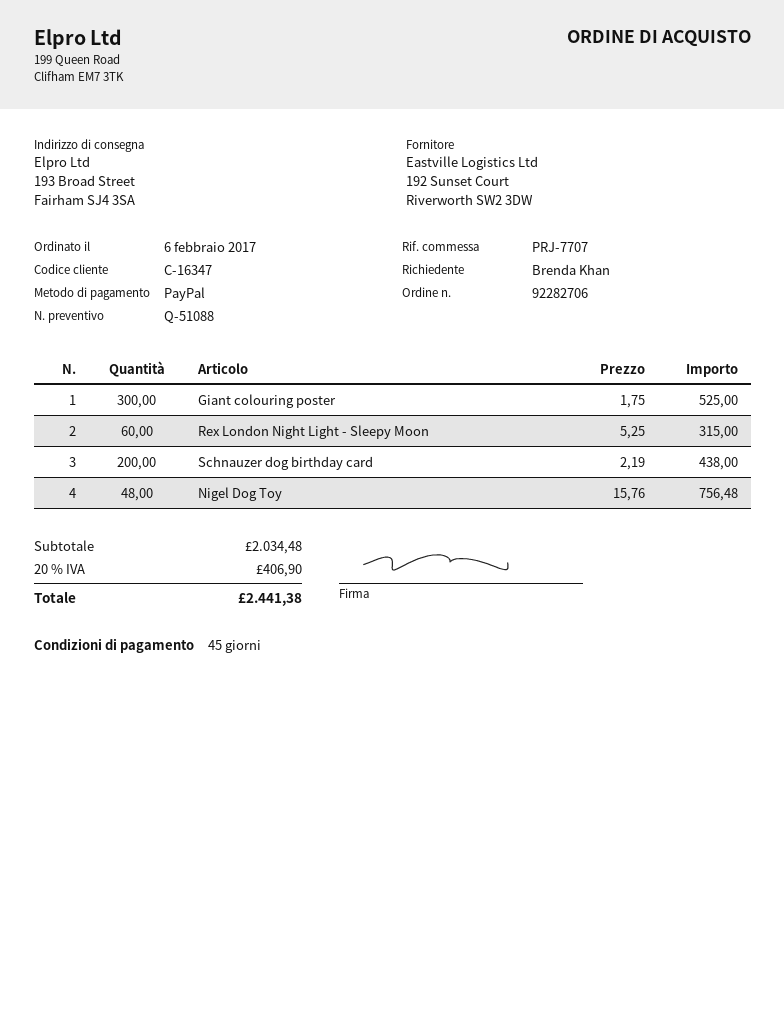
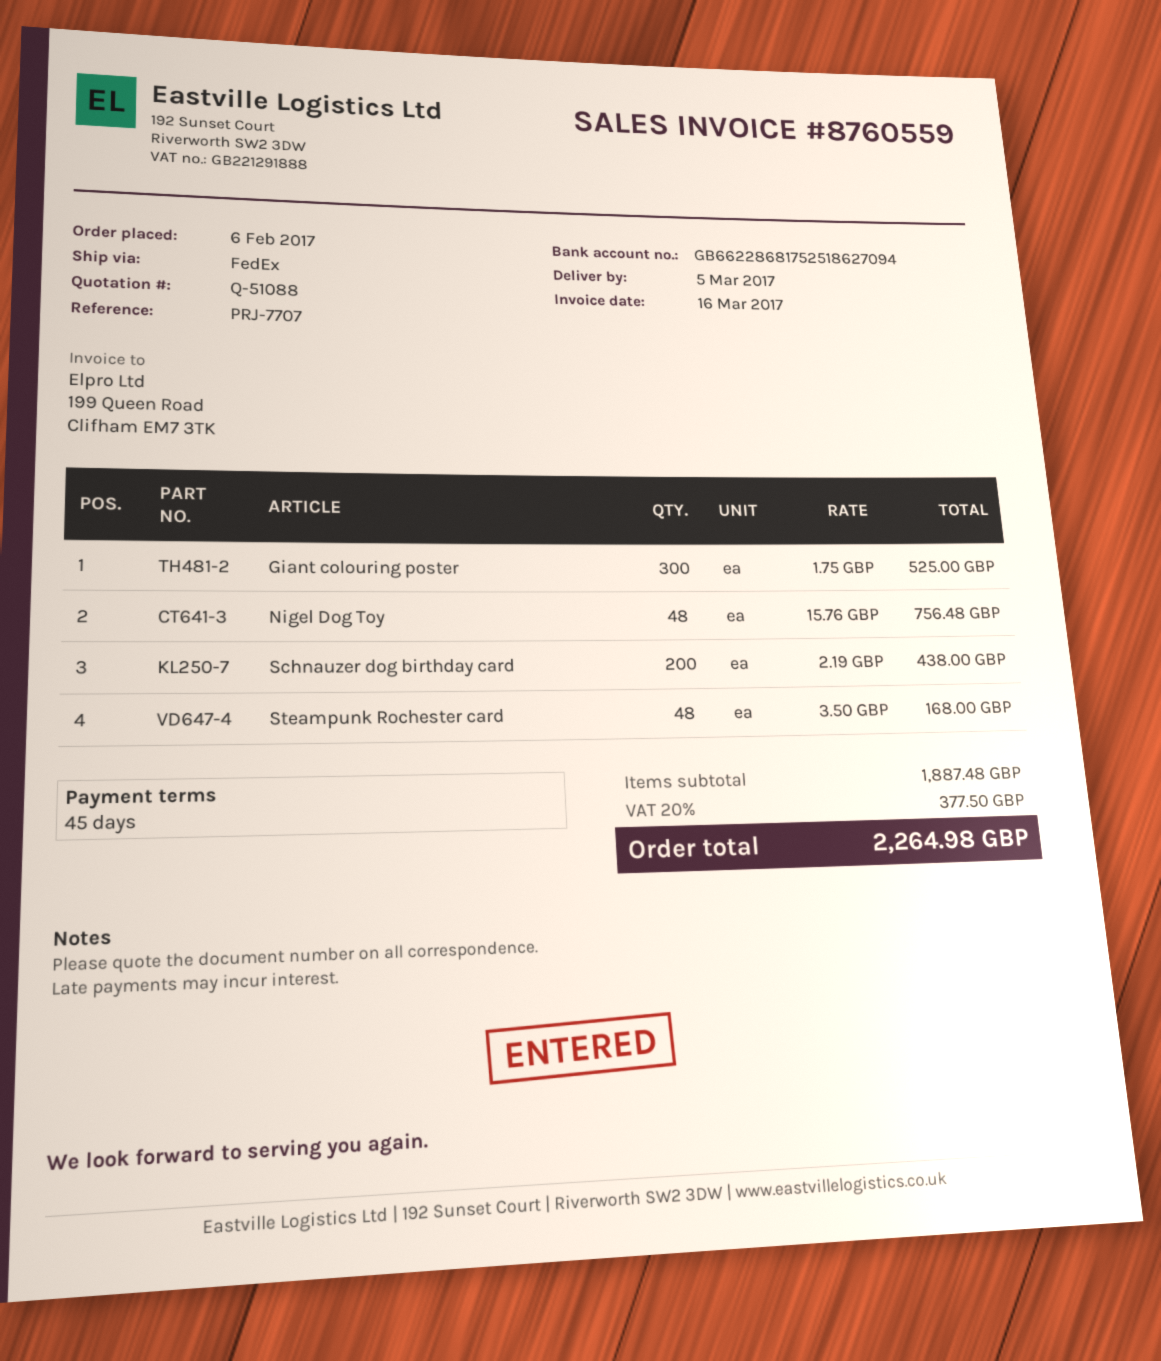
Rex London Night Light - Sleepy Moon: 60 x 5.25 = 315.00 -> none
Steampunk Rochester card: none -> 48 x 3.50 = 168.00
subtotal: 2034.48 -> 1887.48
tax: 20% = 406.90 -> 20% = 377.50
total: 2441.38 -> 2264.98

